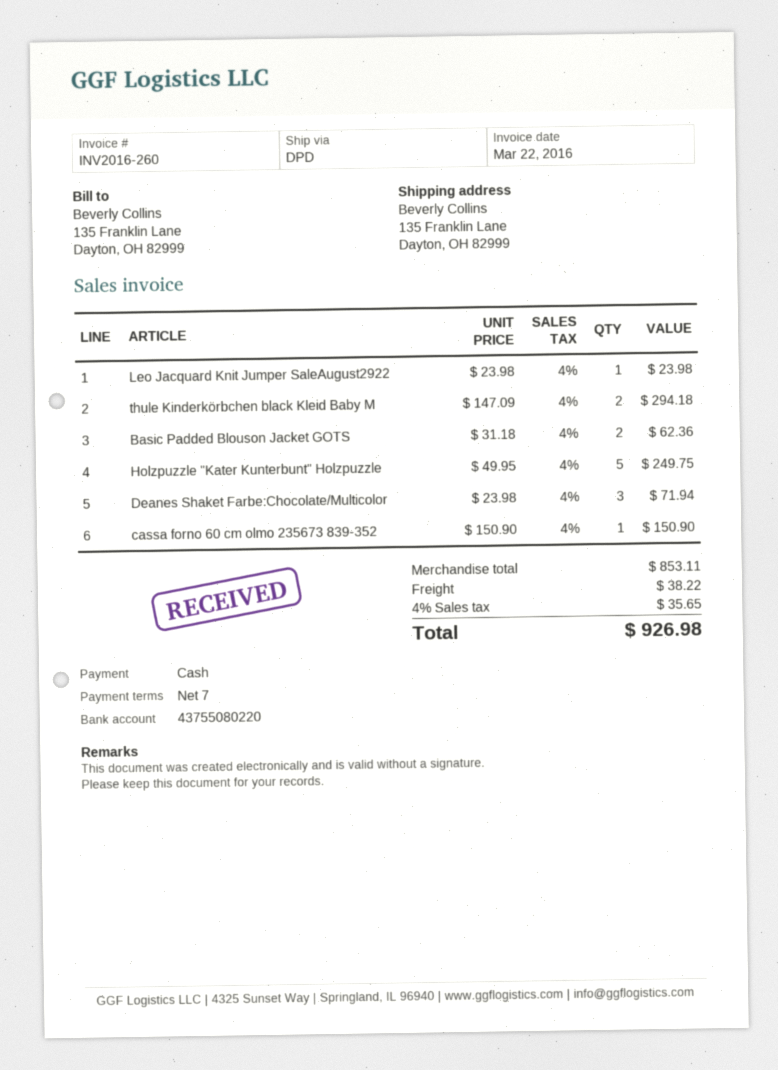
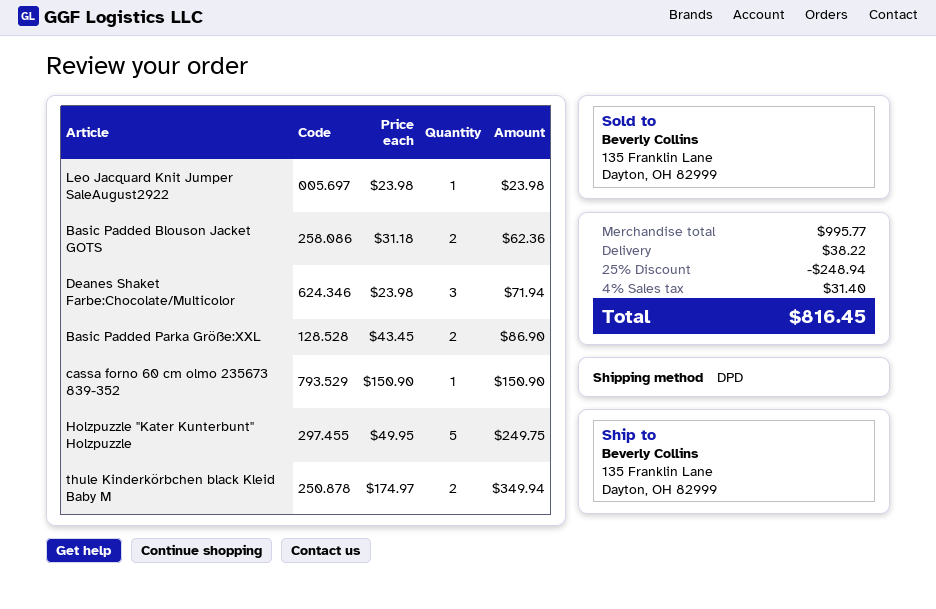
thule Kinderkörbchen black Kleid Baby M: 2 x 147.09 = 294.18 -> 2 x 174.97 = 349.94
Basic Padded Parka Größe:XXL: none -> 2 x 43.45 = 86.90
subtotal: 853.11 -> 995.77
discount: none -> 25% = 248.94
tax: 4% = 35.65 -> 4% = 31.40
total: 926.98 -> 816.45

